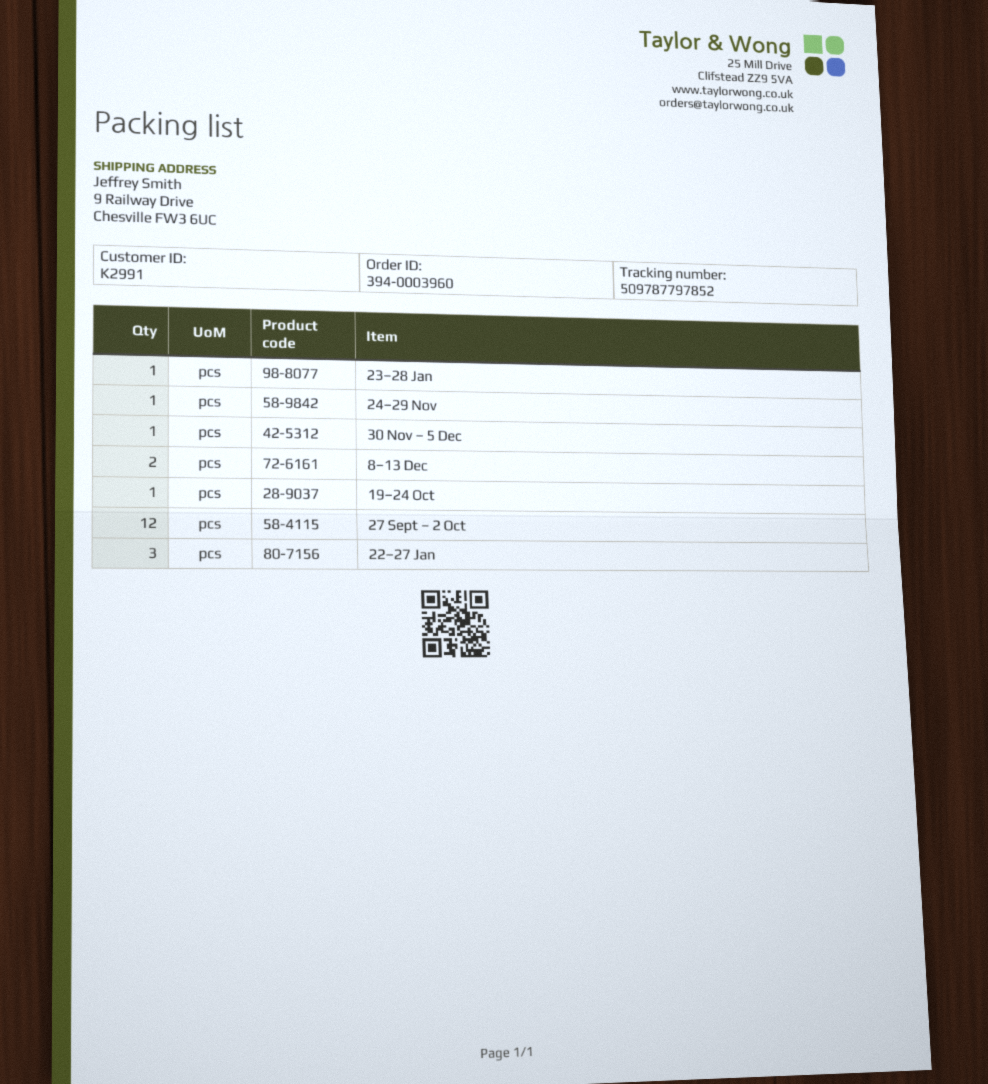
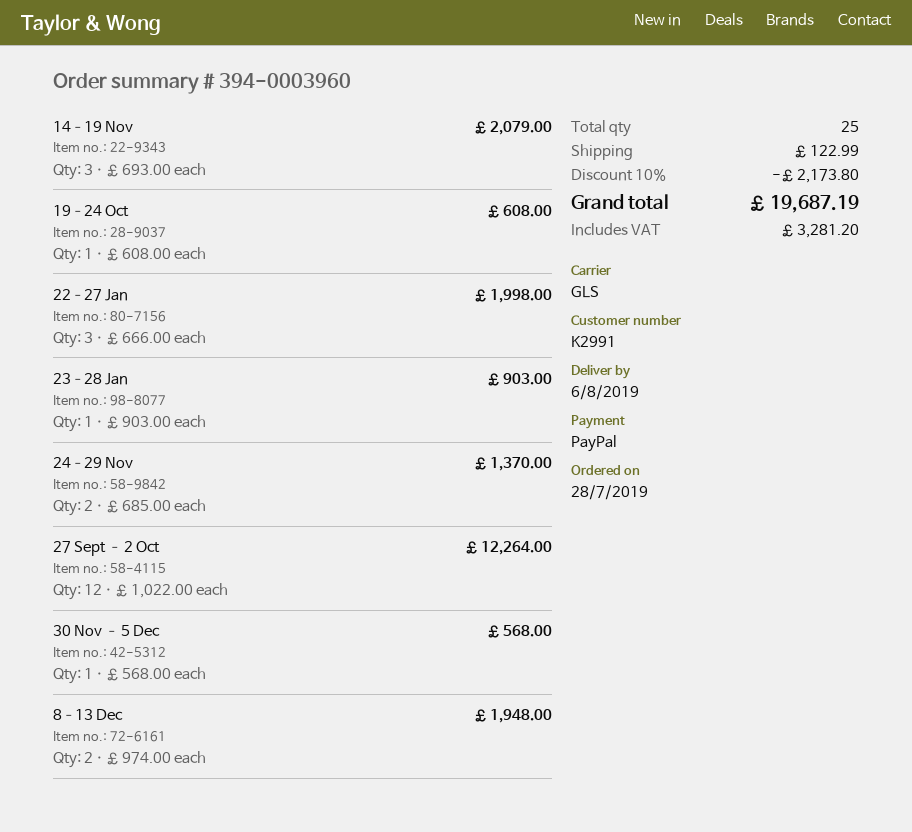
24–29 Nov: 1 -> 2
14–19 Nov: none -> 3

